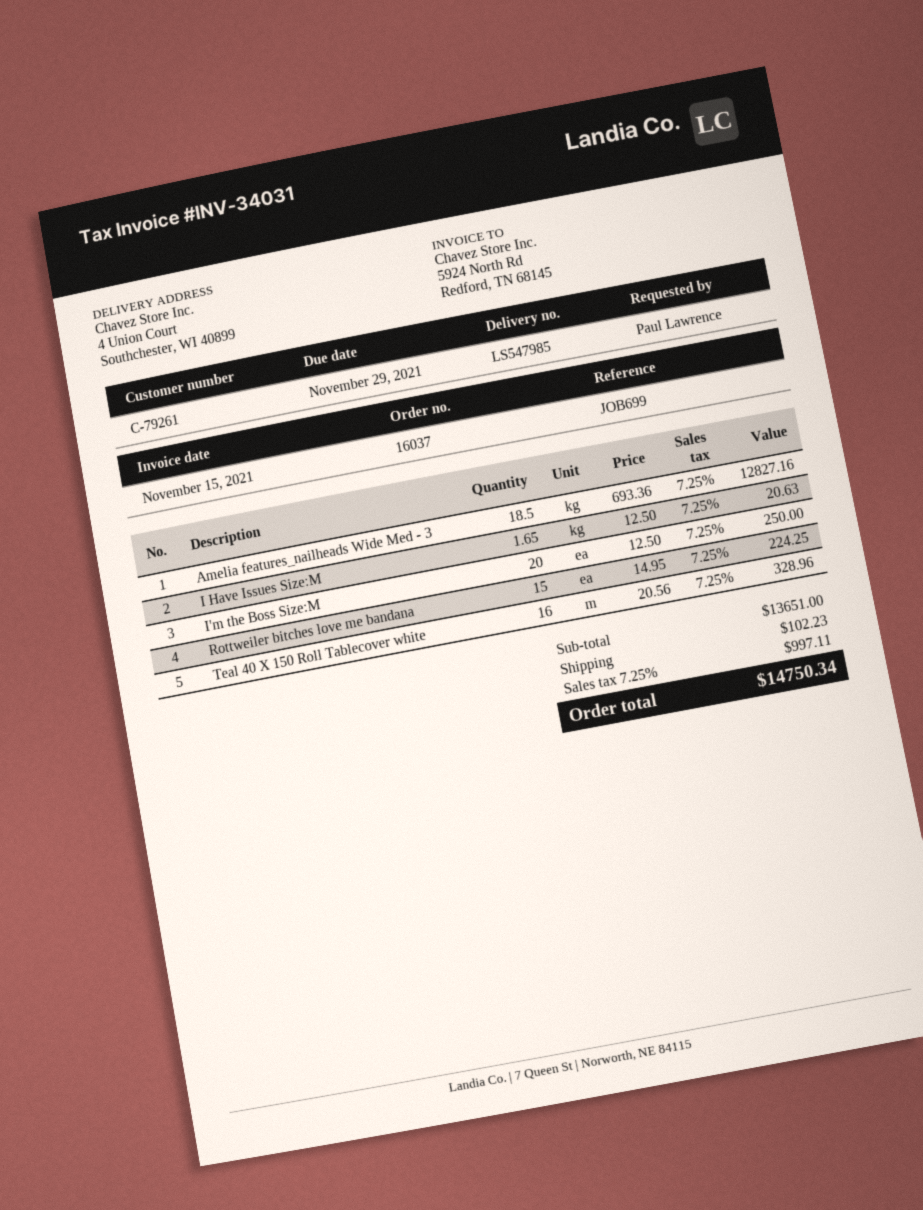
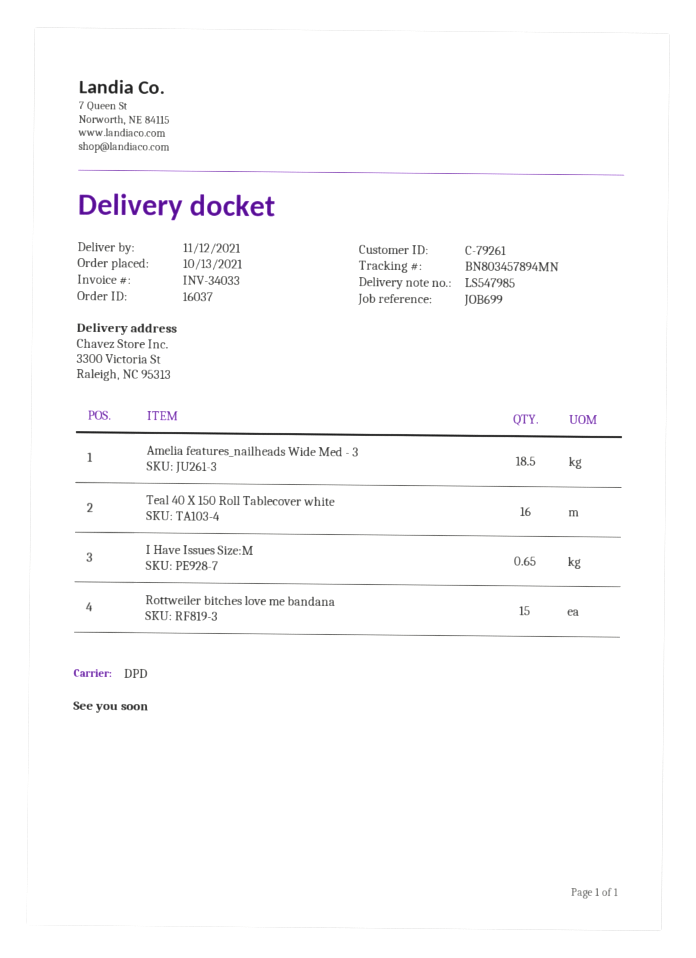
invoice number: INV-34031 -> INV-34033
ship to: 4 Union Court, Southchester, WI 40899 -> 3300 Victoria St, Raleigh, NC 95313
I Have Issues Size:M: 1.65 -> 0.65
I'm the Boss Size:M: 20 -> none

